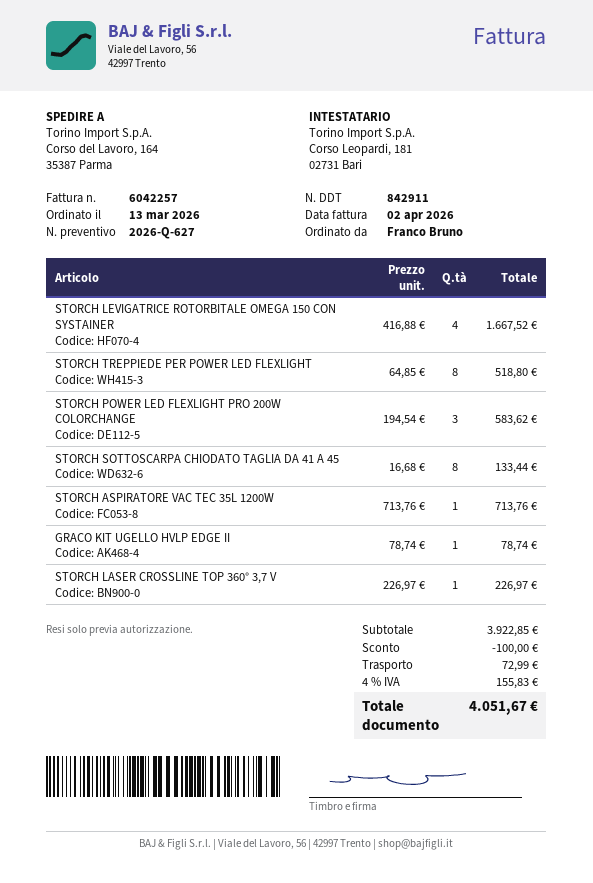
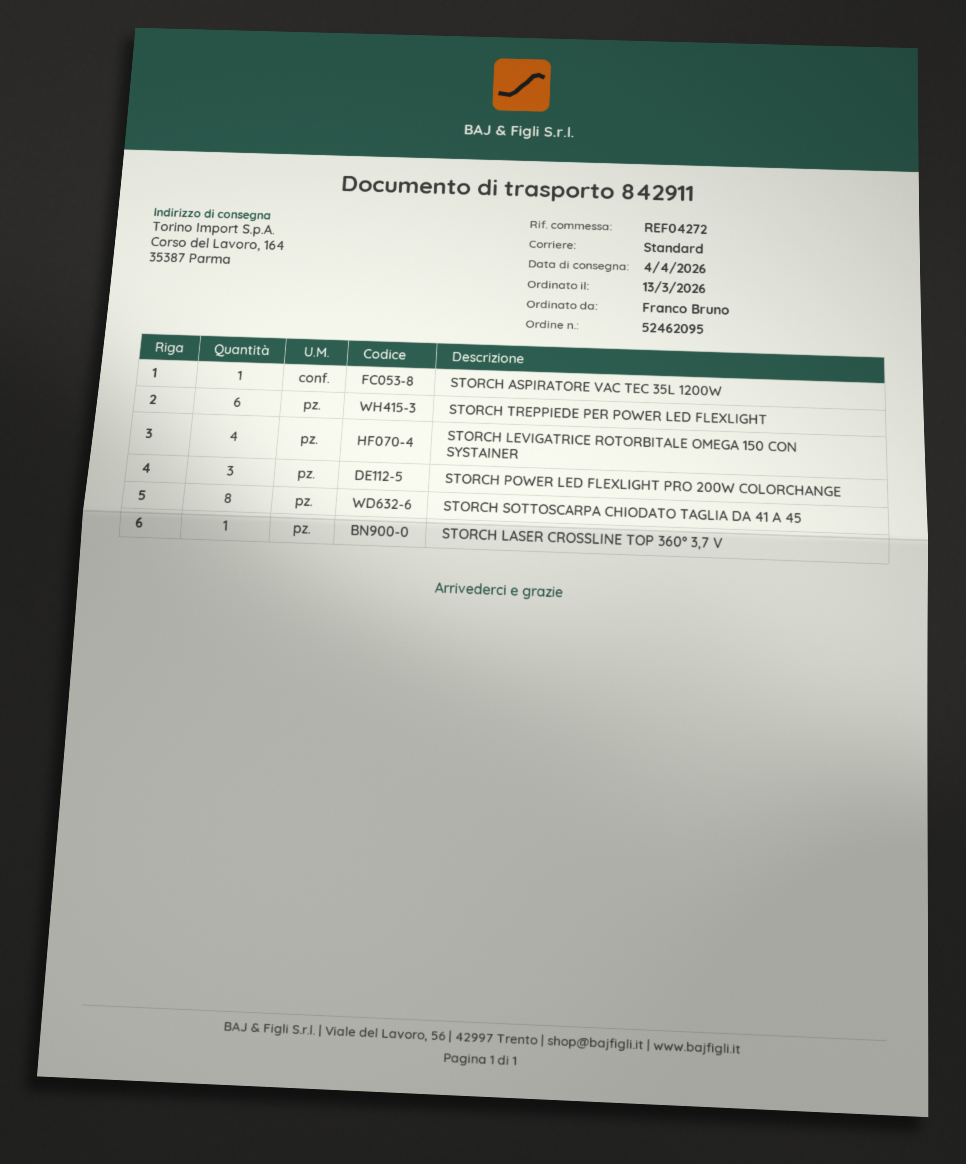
STORCH TREPPIEDE PER POWER LED FLEXLIGHT: 8 -> 6
GRACO KIT UGELLO HVLP EDGE II: 1 -> none

